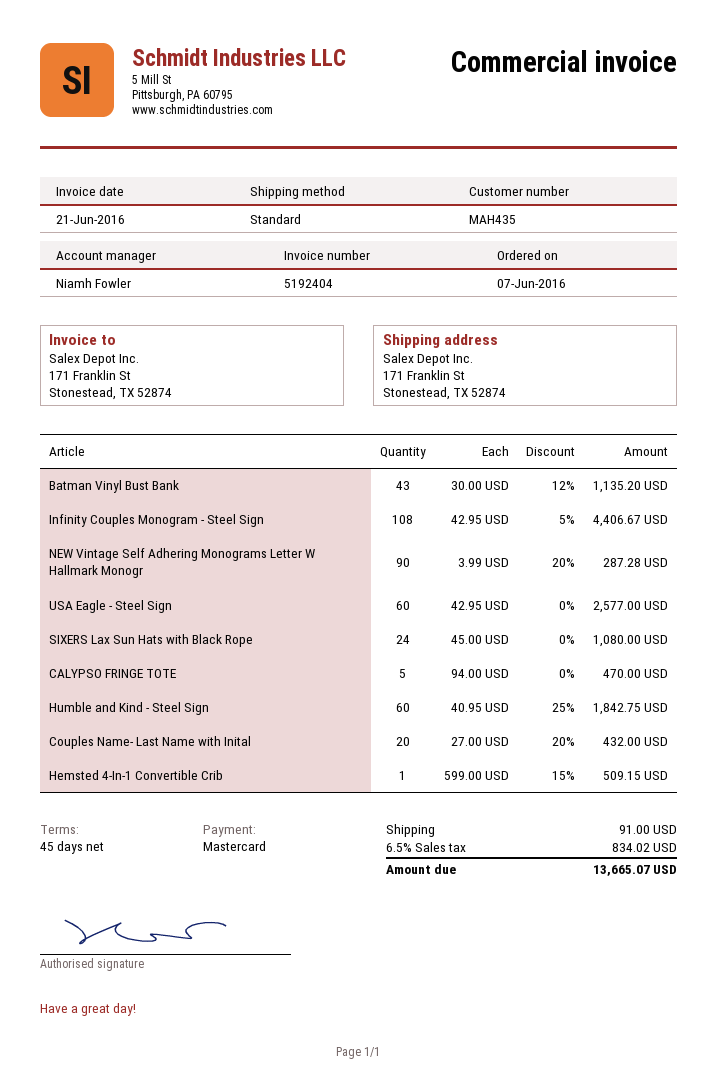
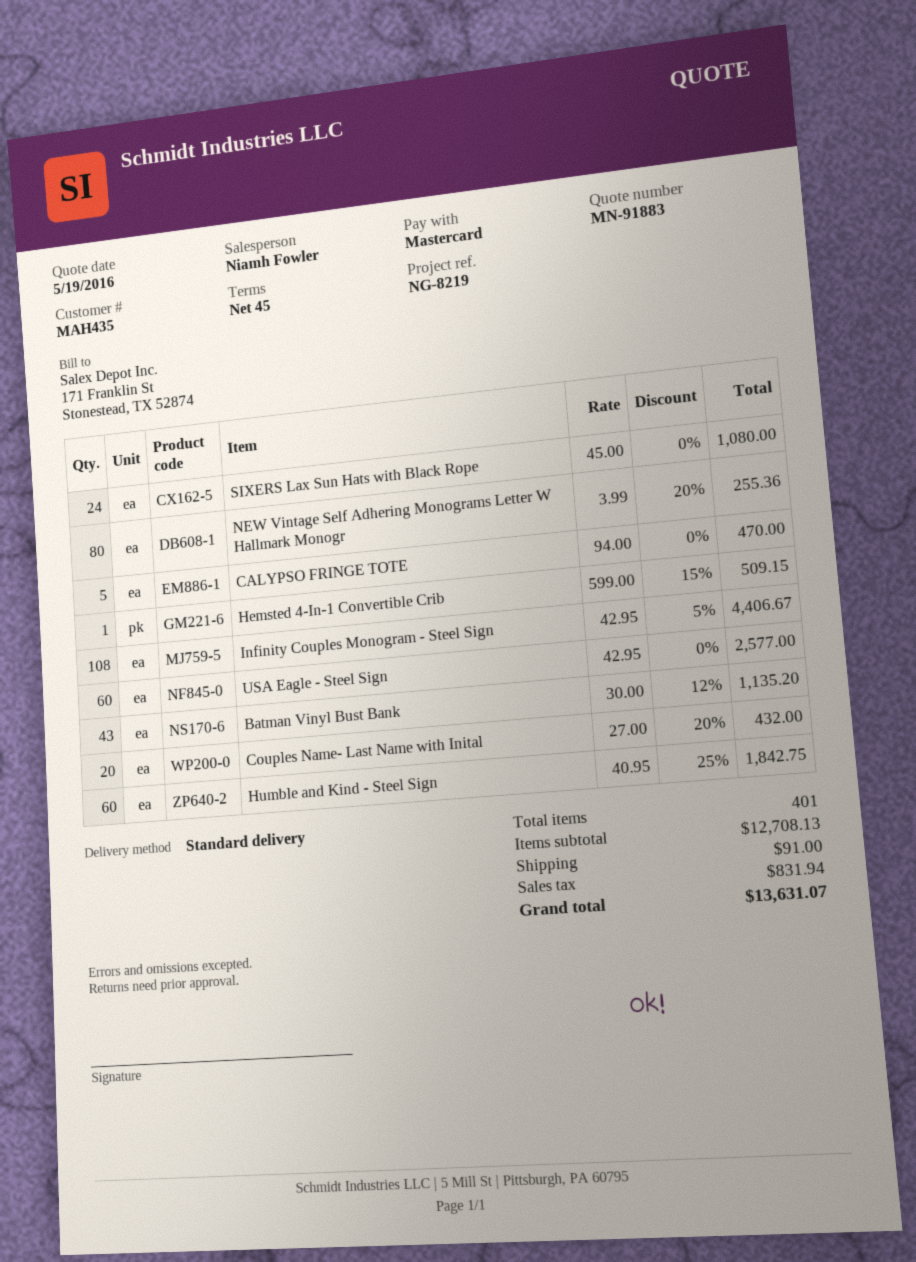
NEW Vintage Self Adhering Monograms Letter W Hallmark Monogr: 90 x 3.99 - 20% = 287.28 -> 80 x 3.99 - 20% = 255.36
tax: 834.02 -> 831.94
total: 13665.07 -> 13631.07

